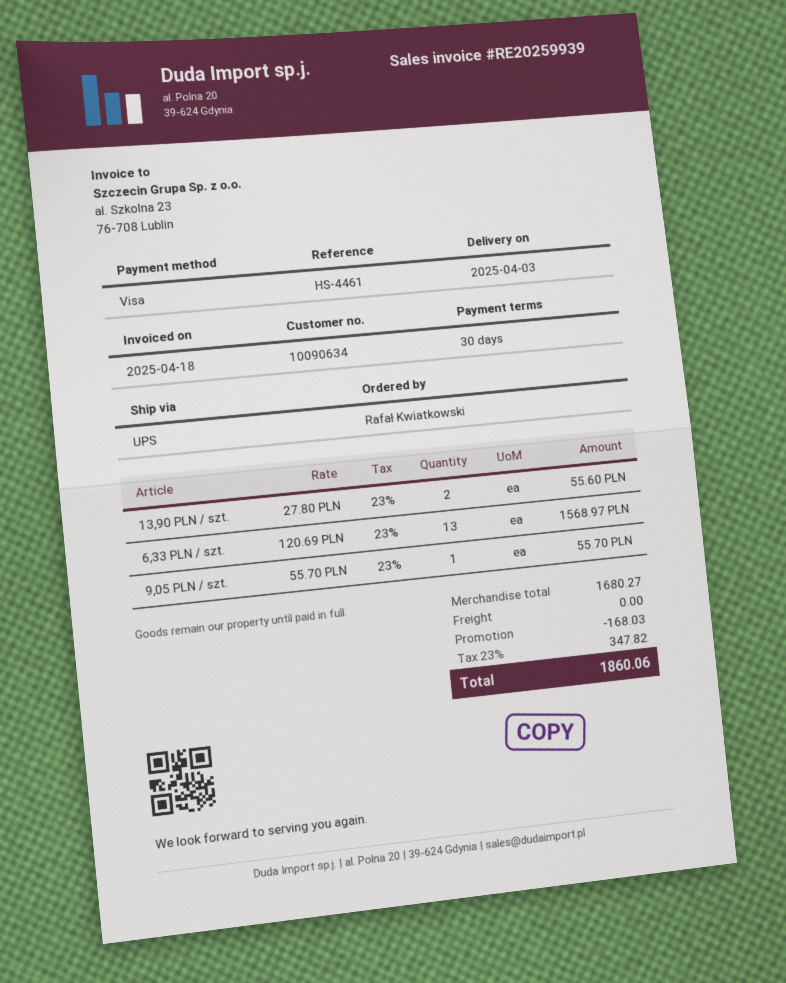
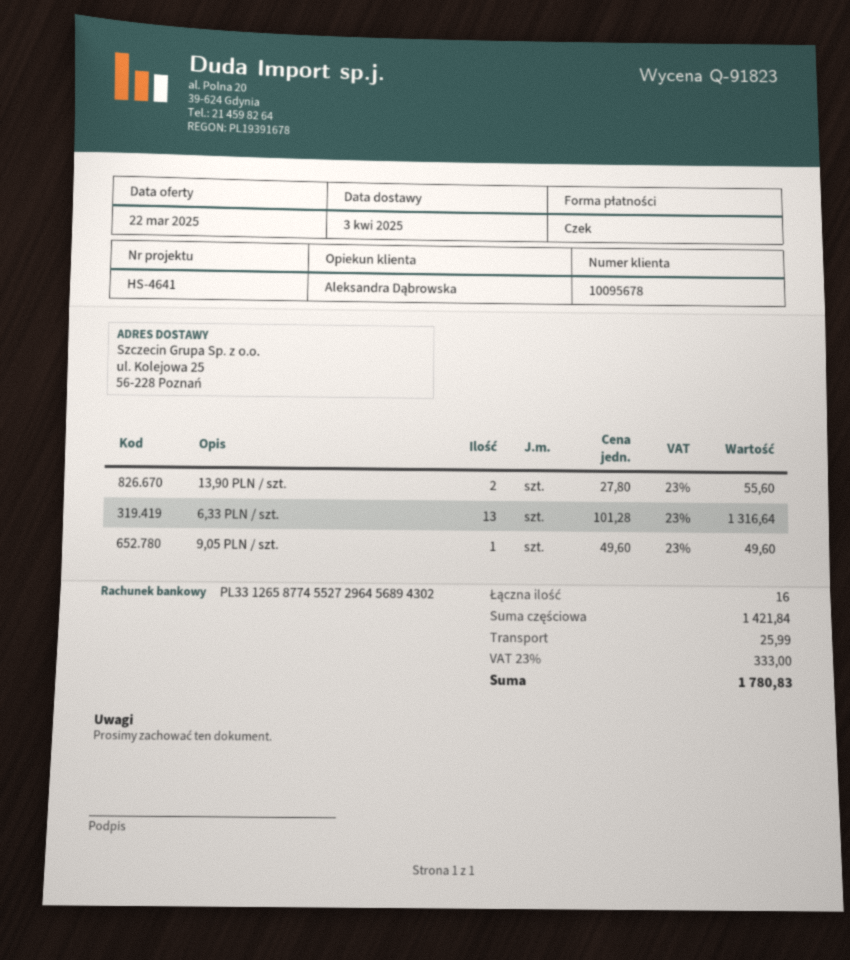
customer number: 10090634 -> 10095678
reference: HS-4461 -> HS-4641
payment method: Visa -> cheque
6,33 PLN / szt.: 13 x 120.69 = 1568.97 -> 13 x 101.28 = 1316.64
9,05 PLN / szt.: 1 x 55.70 = 55.70 -> 1 x 49.60 = 49.60
subtotal: 1680.27 -> 1421.84
discount: 168.03 -> none
shipping: 0.00 -> 25.99
tax: 23% = 347.82 -> 23% = 333.00
total: 1860.06 -> 1780.83

